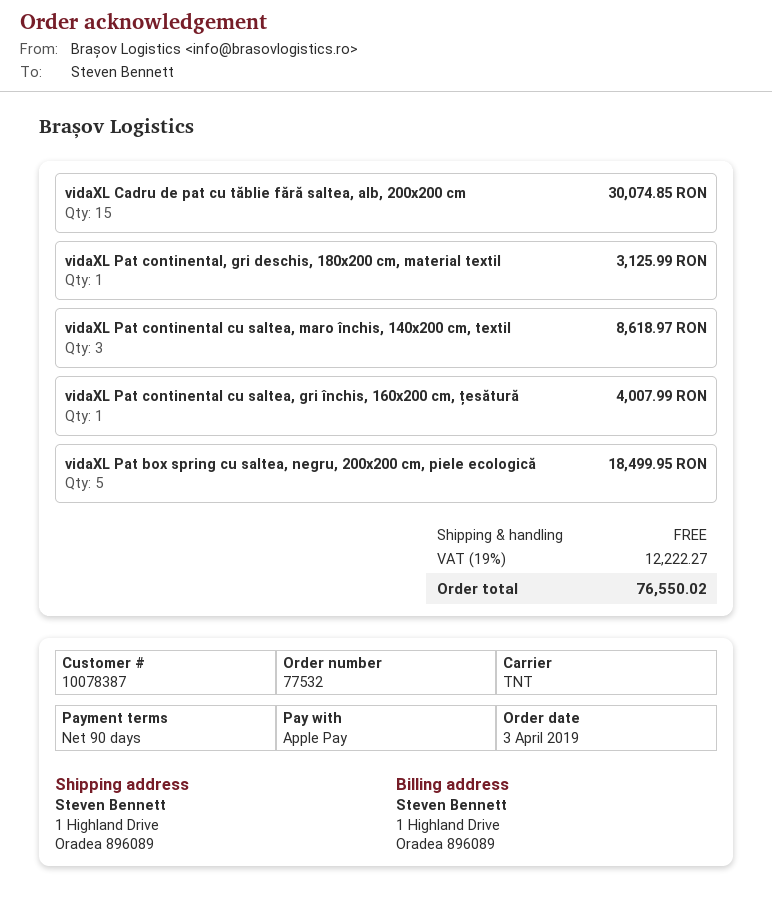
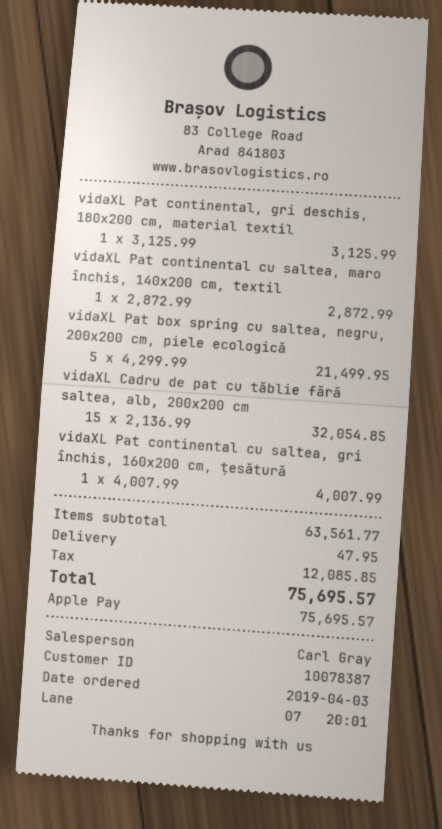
vidaXL Cadru de pat cu tăblie fără saltea, alb, 200x200 cm: 15 for 30074.85 -> 15 for 32054.85
vidaXL Pat continental cu saltea, maro închis, 140x200 cm, textil: 3 for 8618.97 -> 1 for 2872.99
vidaXL Pat box spring cu saltea, negru, 200x200 cm, piele ecologică: 5 for 18499.95 -> 5 for 21499.95
shipping: 0.00 -> 47.95
tax: 12222.27 -> 12085.85
total: 76550.02 -> 75695.57

